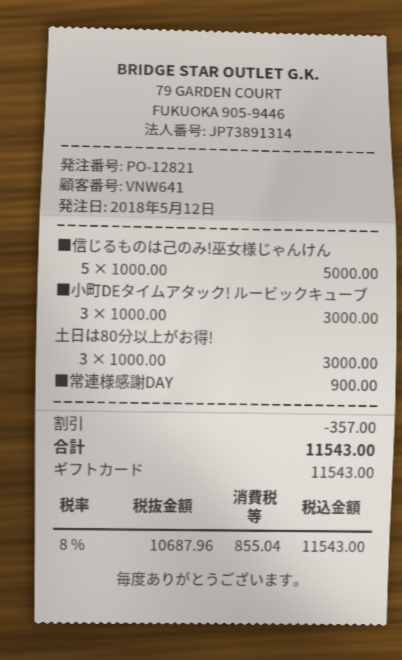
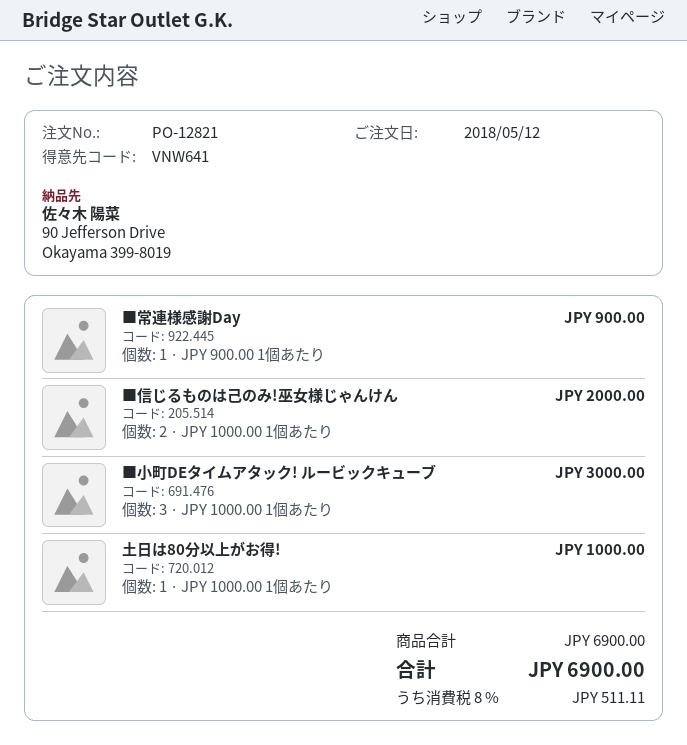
■信じるものは己のみ!巫女様じゃんけん: 5 x 1000.00 = 5000.00 -> 2 x 1000.00 = 2000.00
土日は80分以上がお得!: 3 x 1000.00 = 3000.00 -> 1 x 1000.00 = 1000.00
discount: 357.00 -> none
tax: 8% = 855.04 -> 8% = 511.11
total: 11543.00 -> 6900.00

